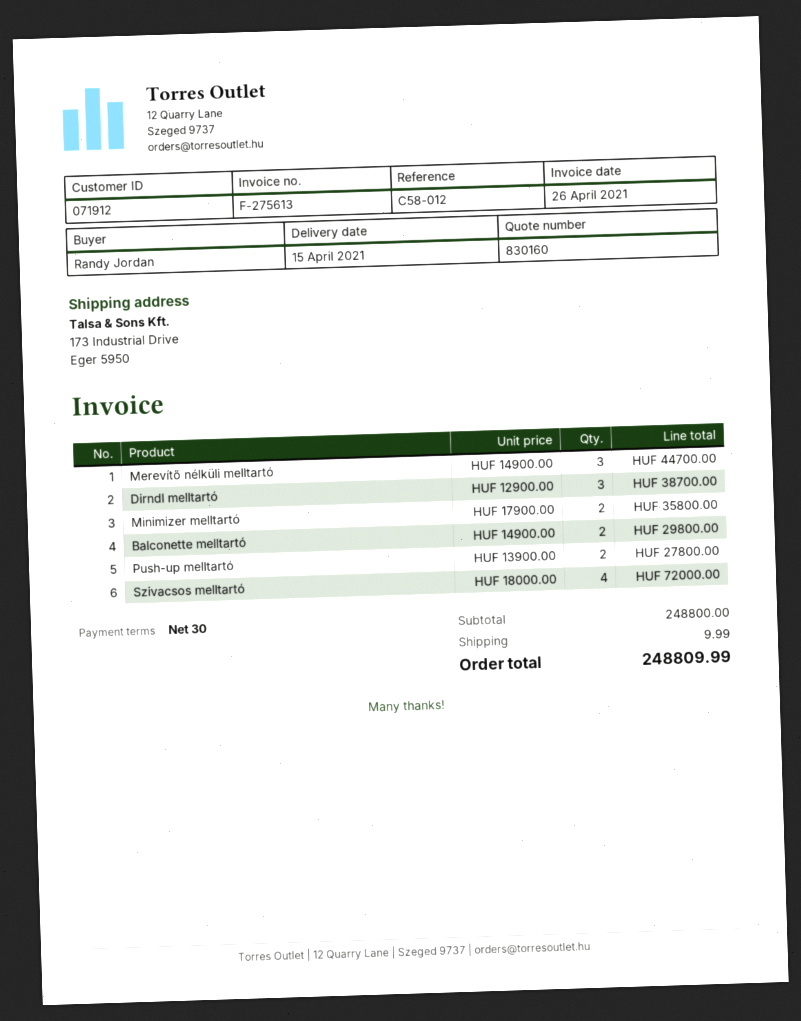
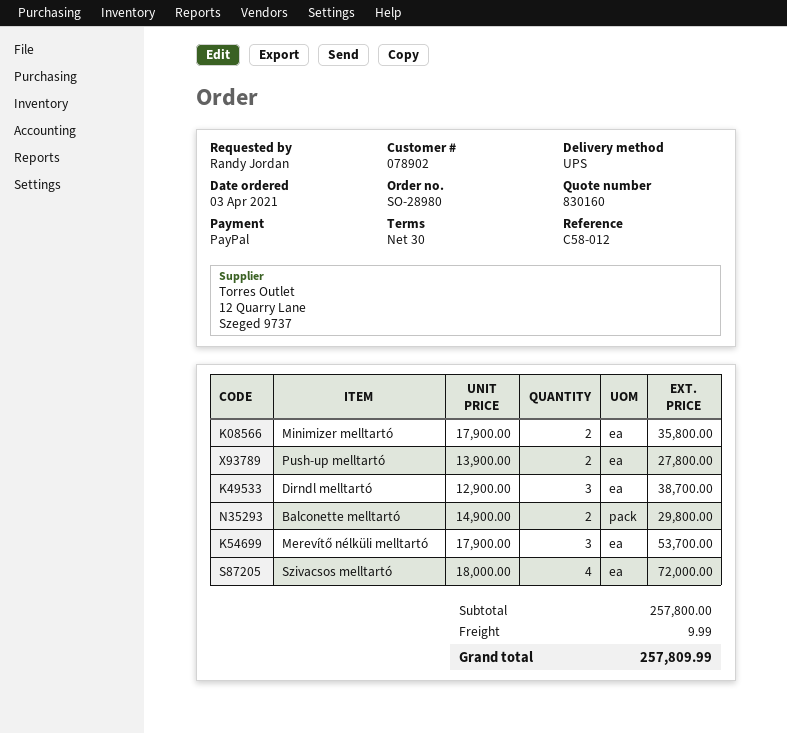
customer number: 071912 -> 078902
Merevítő nélküli melltartó: 3 x 14900.00 = 44700.00 -> 3 x 17900.00 = 53700.00
subtotal: 248800.00 -> 257800.00
total: 248809.99 -> 257809.99

